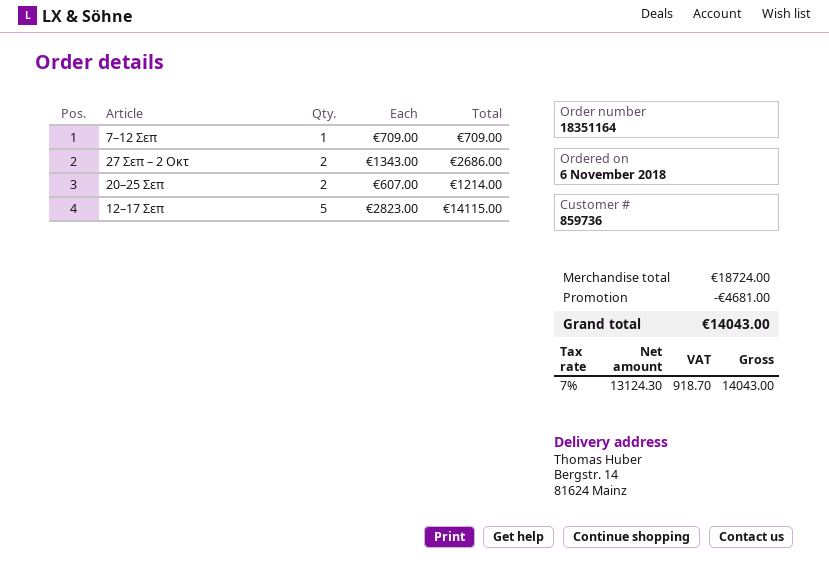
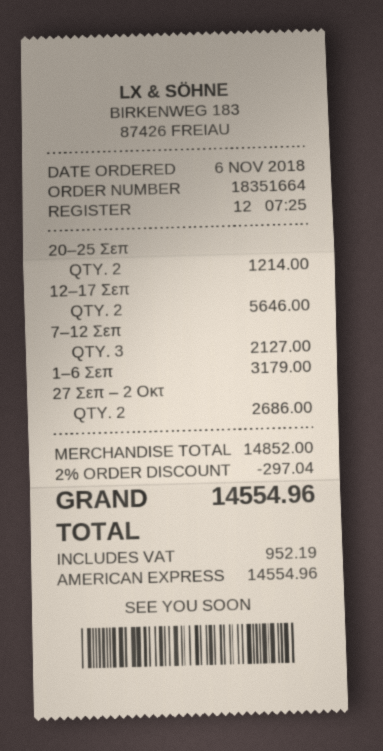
order number: 18351164 -> 18351664
7–12 Σεπ: 1 for 709.00 -> 3 for 2127.00
12–17 Σεπ: 5 for 14115.00 -> 2 for 5646.00
1–6 Σεπ: none -> 1 for 3179.00
subtotal: 18724.00 -> 14852.00
discount: 4681.00 -> 297.04
tax: 918.70 -> 952.19
total: 14043.00 -> 14554.96

